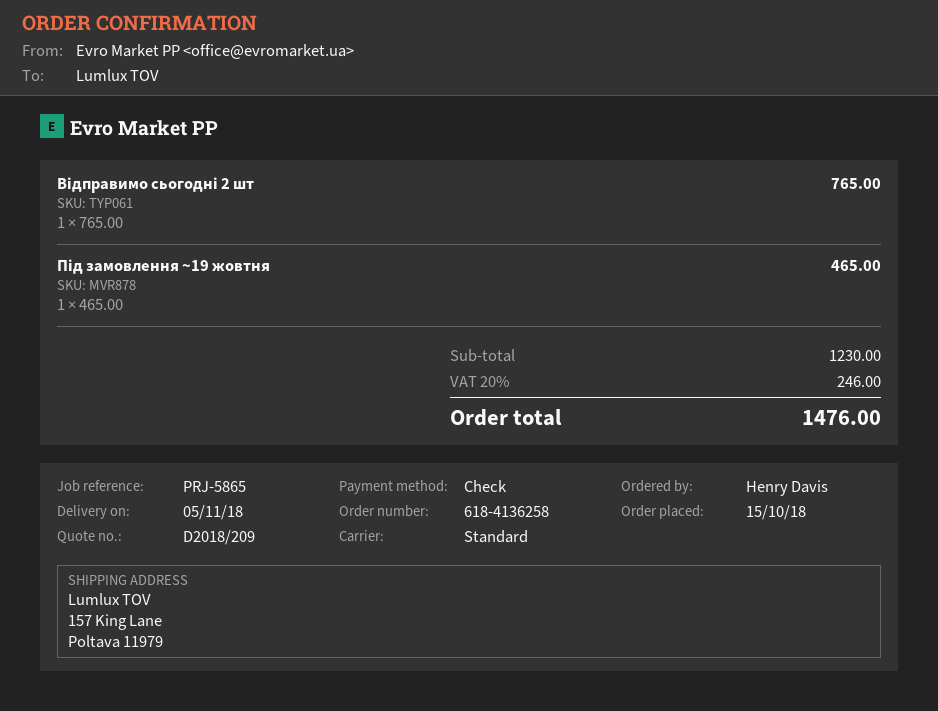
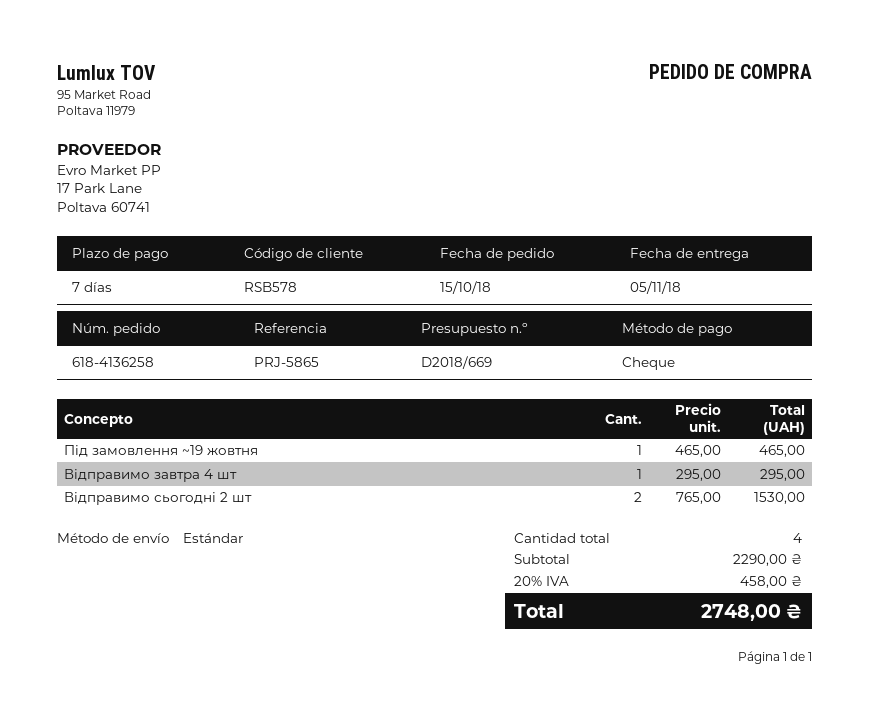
quote number: D2018/209 -> D2018/669
Відправимо сьогодні 2 шт: 1 x 765.00 = 765.00 -> 2 x 765.00 = 1530.00
Відправимо завтра 4 шт: none -> 1 x 295.00 = 295.00
subtotal: 1230.00 -> 2290.00
tax: 20% = 246.00 -> 20% = 458.00
total: 1476.00 -> 2748.00

